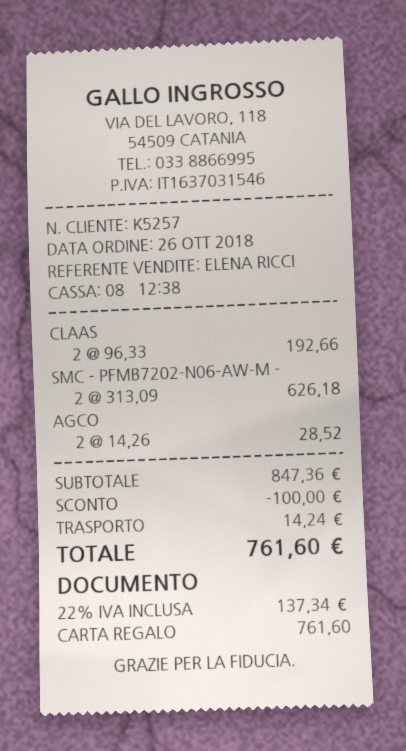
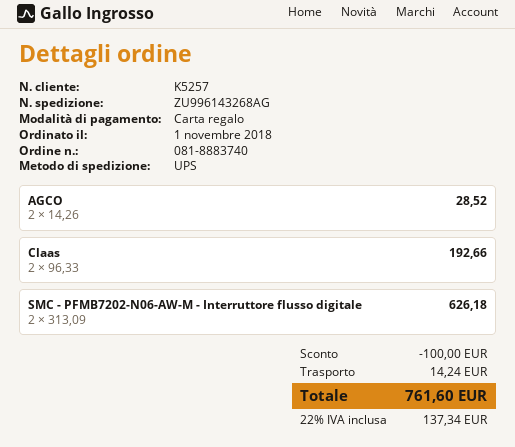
order date: 2018-10-26 -> 2018-11-01

